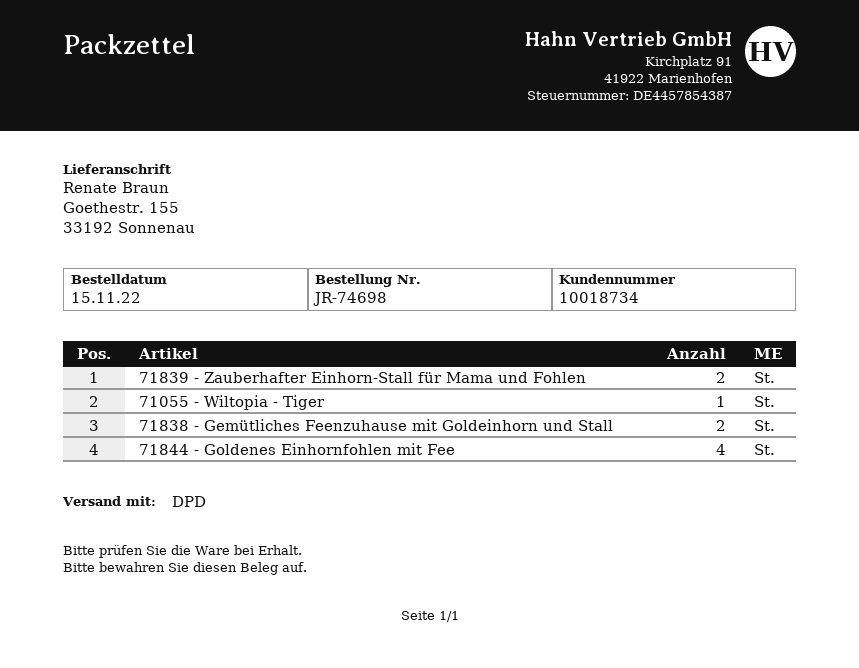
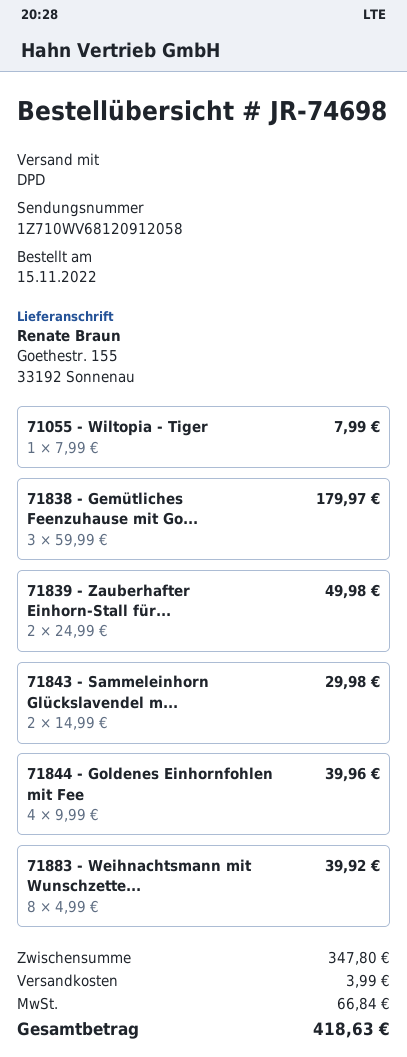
71838 - Gemütliches Feenzuhause mit Goldeinhorn und Stall: 2 -> 3
71843 - Sammeleinhorn Glückslavendel m...: none -> 2
71883 - Weihnachtsmann mit Wunschzette...: none -> 8

